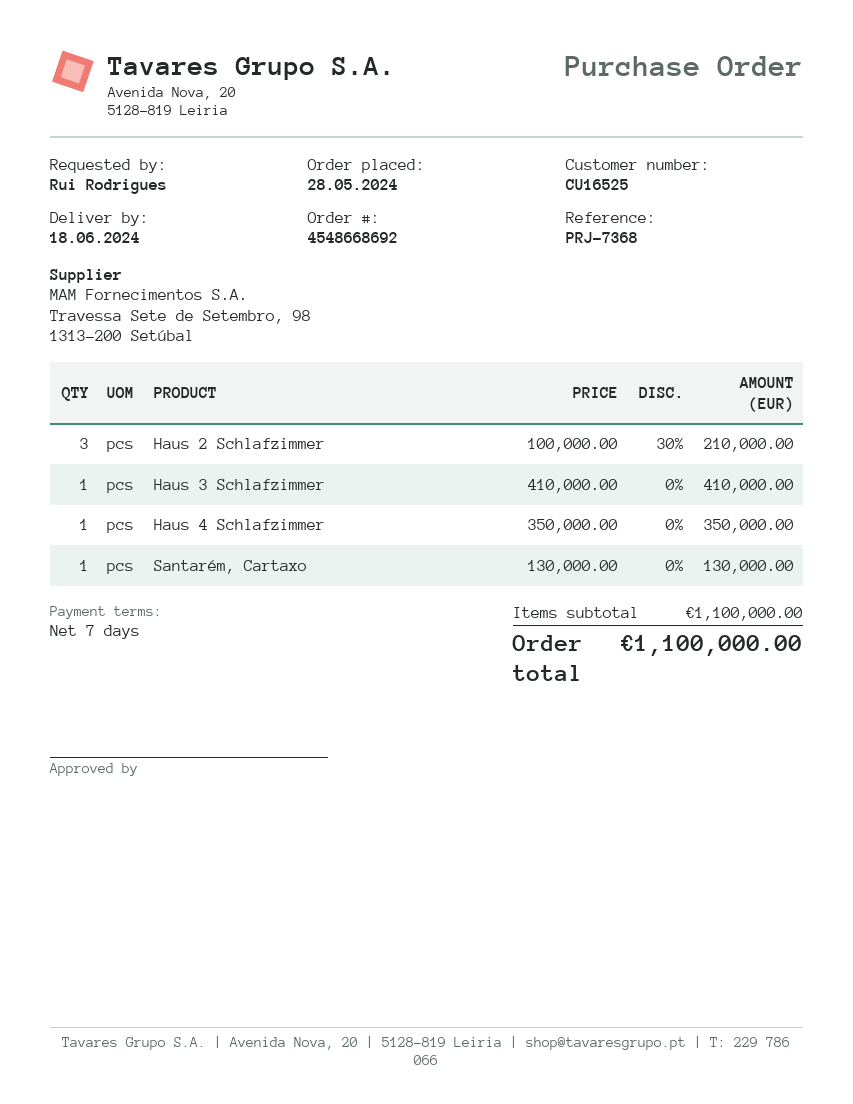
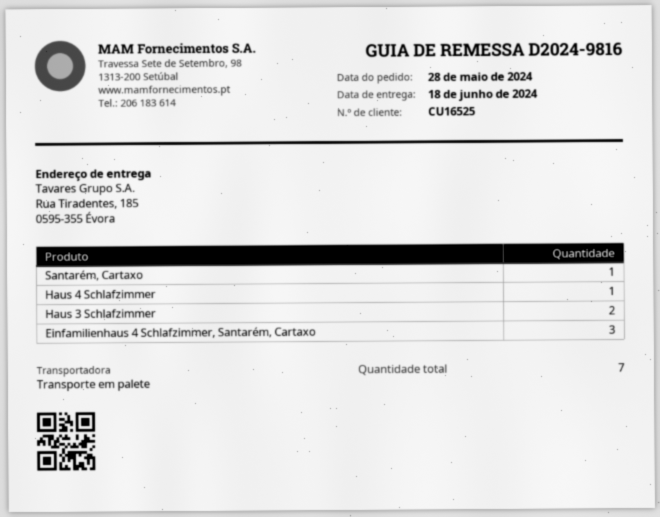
Haus 2 Schlafzimmer: 3 -> none
Haus 3 Schlafzimmer: 1 -> 2
Einfamilienhaus 4 Schlafzimmer, Santarém, Cartaxo: none -> 3

